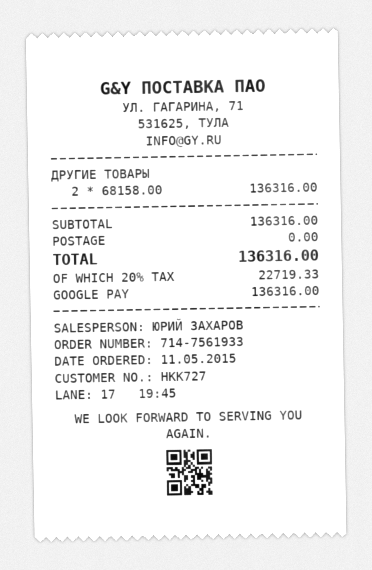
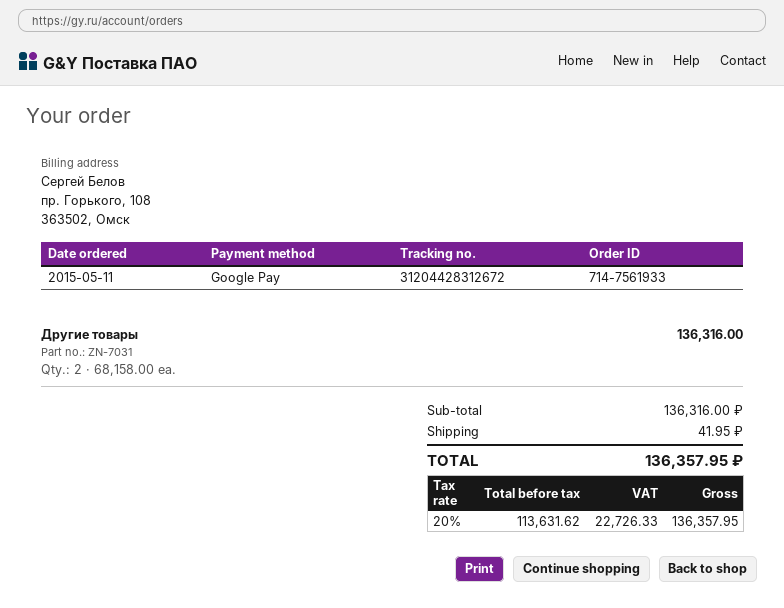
shipping: 0.00 -> 41.95
tax: 20% = 22719.33 -> 20% = 22726.33
total: 136316.00 -> 136357.95

